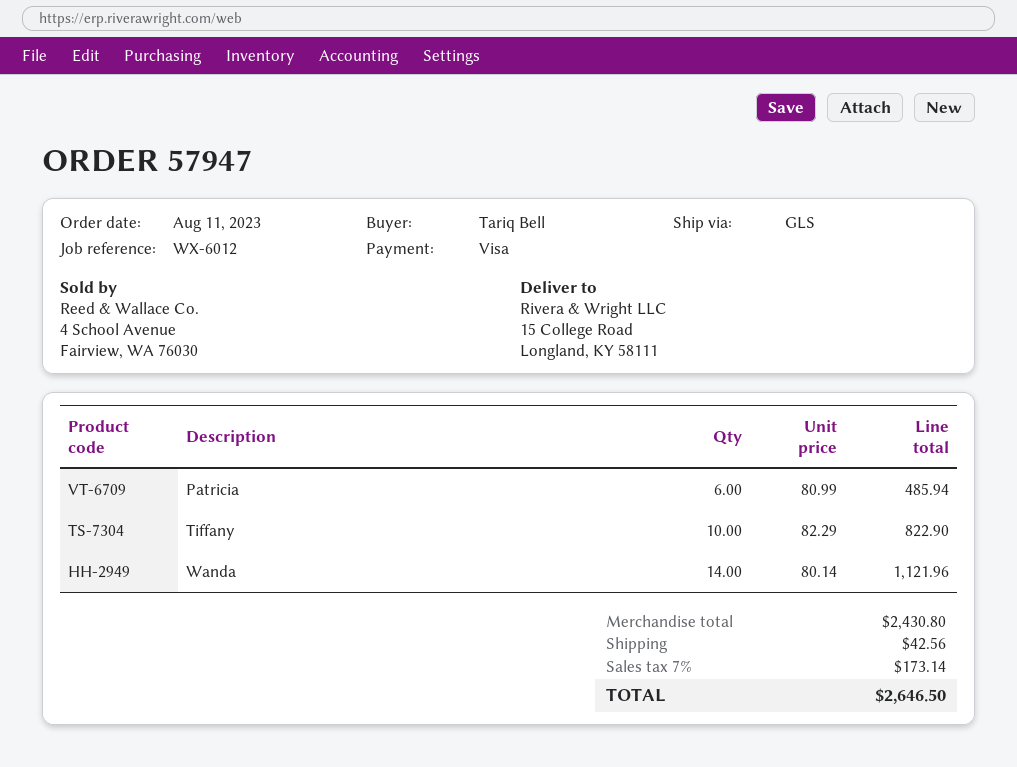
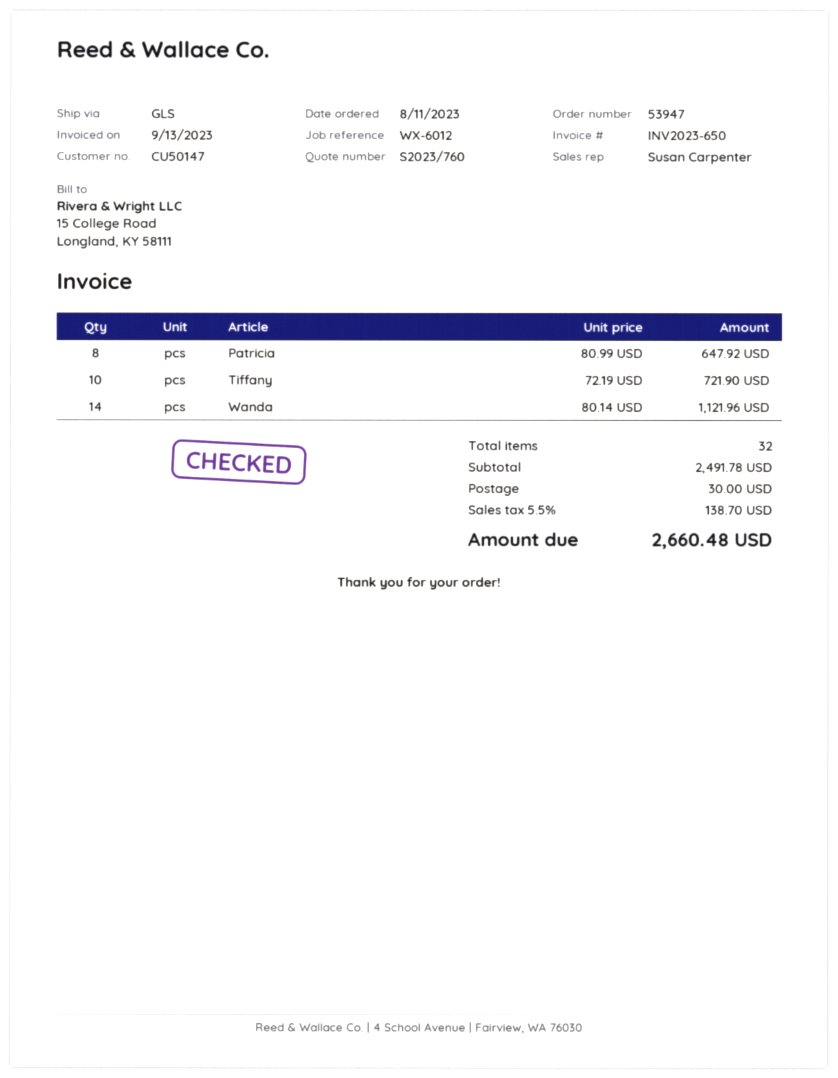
order number: 57947 -> 53947
Patricia: 6 x 80.99 = 485.94 -> 8 x 80.99 = 647.92
Tiffany: 10 x 82.29 = 822.90 -> 10 x 72.19 = 721.90
subtotal: 2430.80 -> 2491.78
shipping: 42.56 -> 30.00
tax: 7% = 173.14 -> 5.5% = 138.70
total: 2646.50 -> 2660.48

